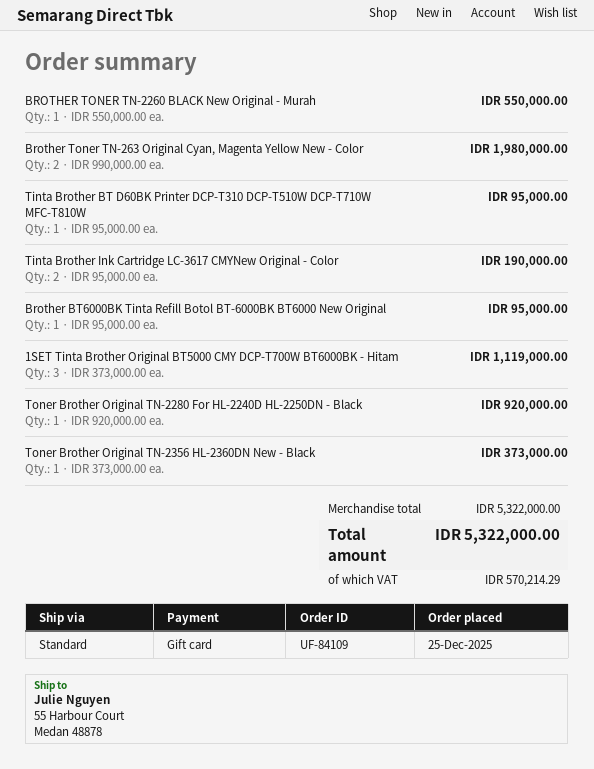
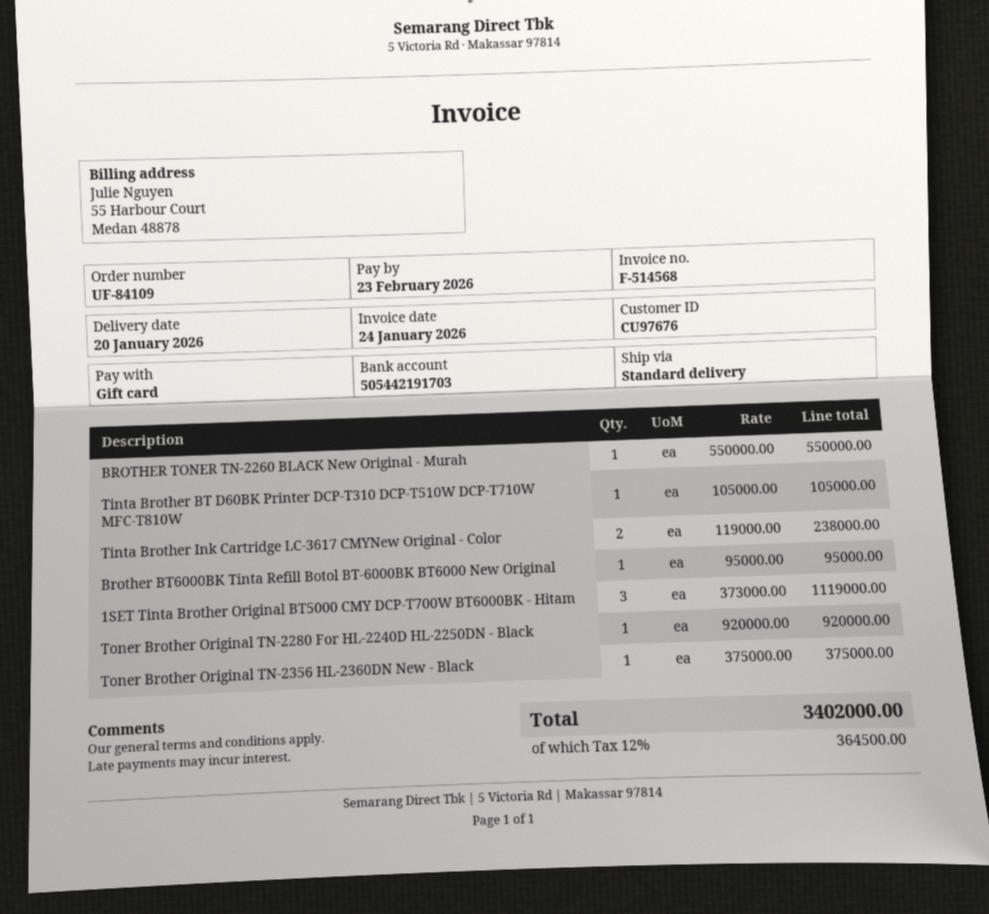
Brother Toner TN-263 Original Cyan, Magenta Yellow New - Color: 2 x 990000.00 = 1980000.00 -> none
Tinta Brother BT D60BK Printer DCP-T310 DCP-T510W DCP-T710W MFC-T810W: 1 x 95000.00 = 95000.00 -> 1 x 105000.00 = 105000.00
Tinta Brother Ink Cartridge LC-3617 CMYNew Original - Color: 2 x 95000.00 = 190000.00 -> 2 x 119000.00 = 238000.00
Toner Brother Original TN-2356 HL-2360DN New - Black: 1 x 373000.00 = 373000.00 -> 1 x 375000.00 = 375000.00
tax: 570214.29 -> 364500.00
total: 5322000.00 -> 3402000.00

